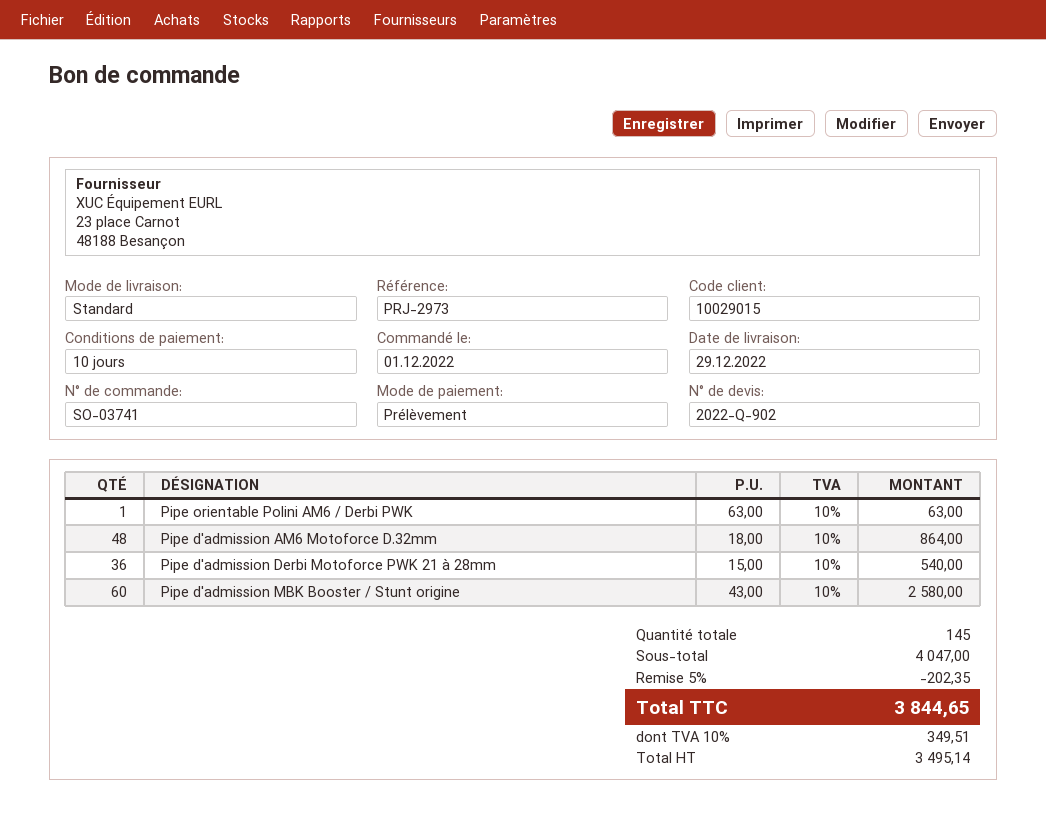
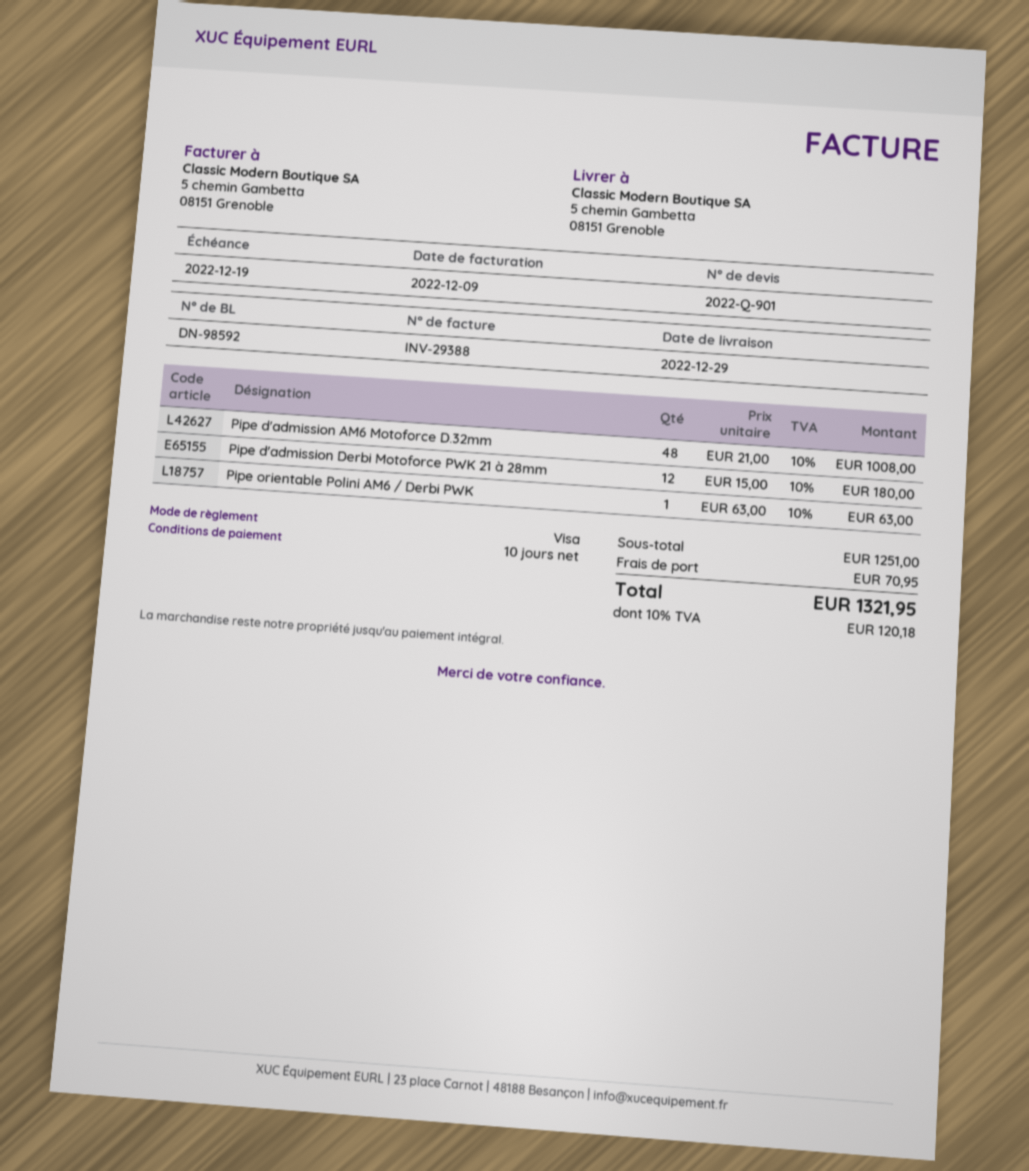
quote number: 2022-Q-902 -> 2022-Q-901
payment method: direct debit -> Visa
Pipe d'admission AM6 Motoforce D.32mm: 48 x 18.00 = 864.00 -> 48 x 21.00 = 1008.00
Pipe d'admission Derbi Motoforce PWK 21 à 28mm: 36 x 15.00 = 540.00 -> 12 x 15.00 = 180.00
Pipe d'admission MBK Booster / Stunt origine: 60 x 43.00 = 2580.00 -> none
subtotal: 4047.00 -> 1251.00
discount: 5% = 202.35 -> none
shipping: none -> 70.95
tax: 10% = 349.51 -> 10% = 120.18
total: 3844.65 -> 1321.95

